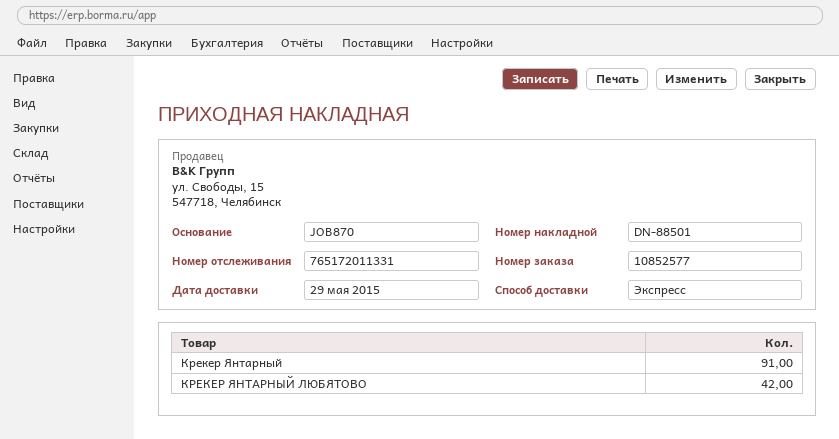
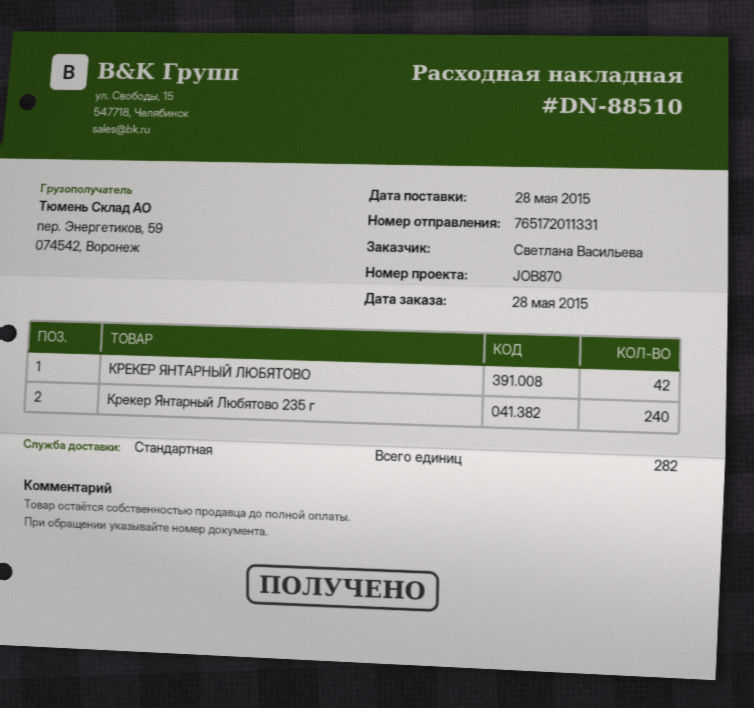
delivery note number: DN-88501 -> DN-88510
delivery date: 2015-05-29 -> 2015-05-28
shipping method: express -> standard
Крекер Янтарный: 91 -> none
Крекер Янтарный Любятово 235 г: none -> 240

